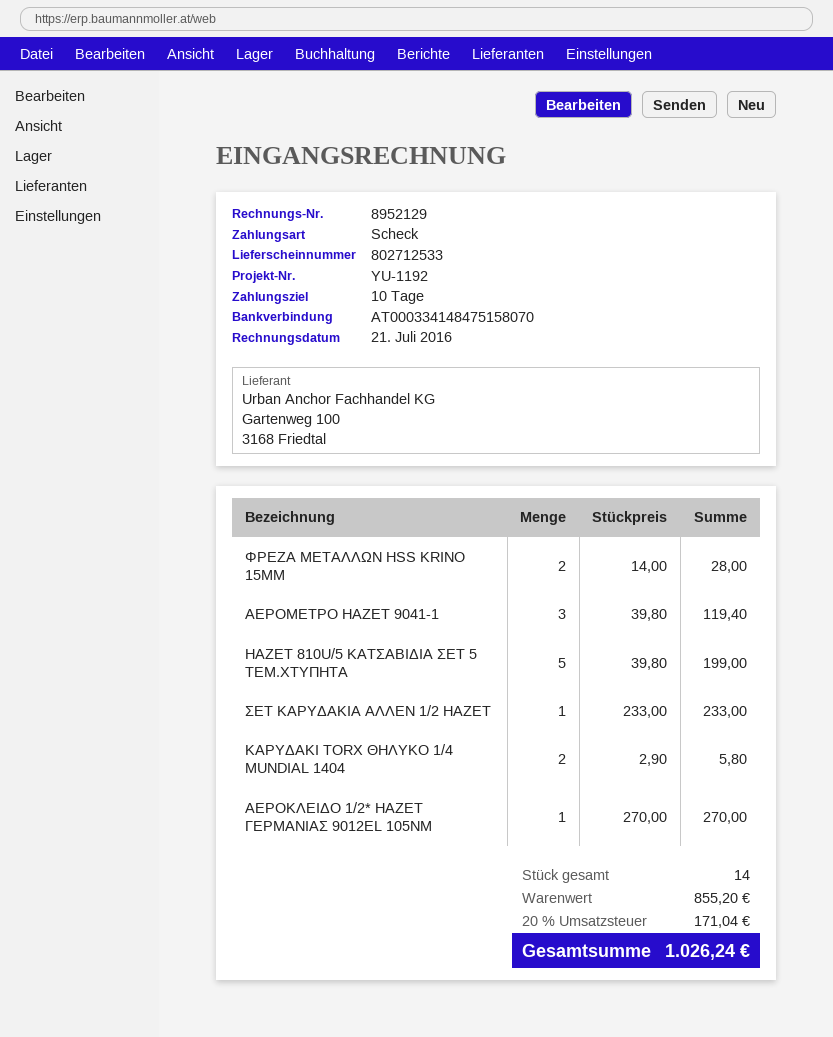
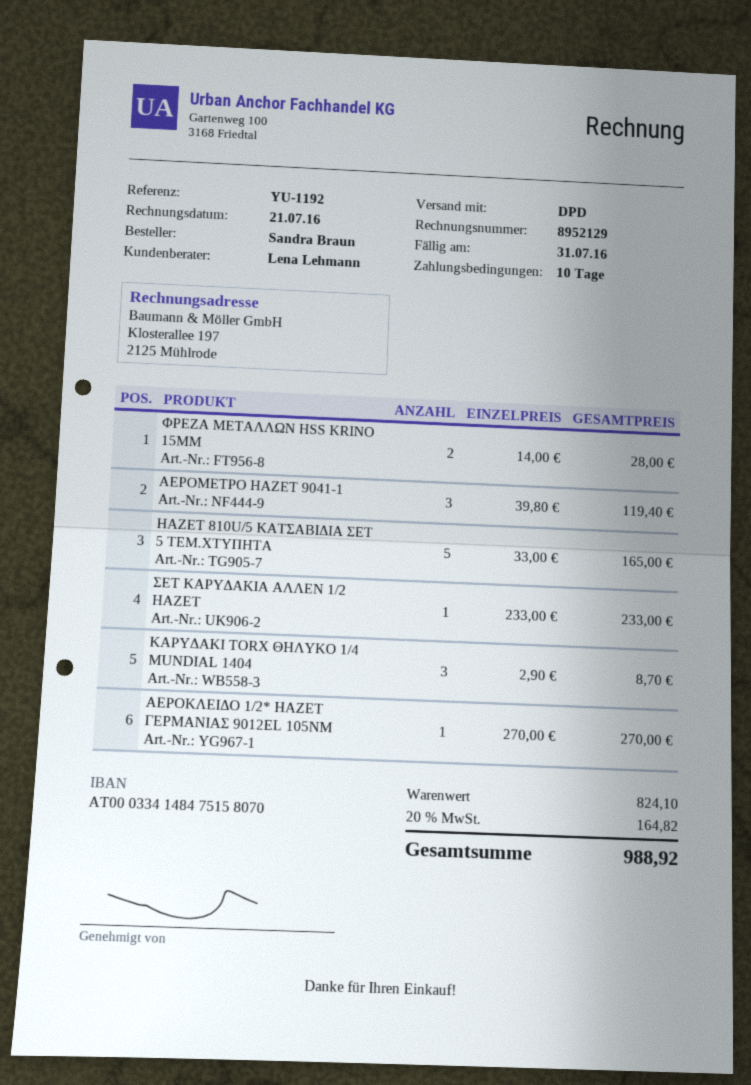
HAZET 810U/5 ΚΑΤΣΑΒΙΔΙΑ ΣΕΤ 5 ΤΕΜ.ΧΤΥΠΗΤΑ: 5 x 39.80 = 199.00 -> 5 x 33.00 = 165.00
ΚΑΡΥΔΑΚΙ TORX ΘΗΛΥΚΟ 1/4 MUNDIAL 1404: 2 x 2.90 = 5.80 -> 3 x 2.90 = 8.70
subtotal: 855.20 -> 824.10
tax: 20% = 171.04 -> 20% = 164.82
total: 1026.24 -> 988.92

